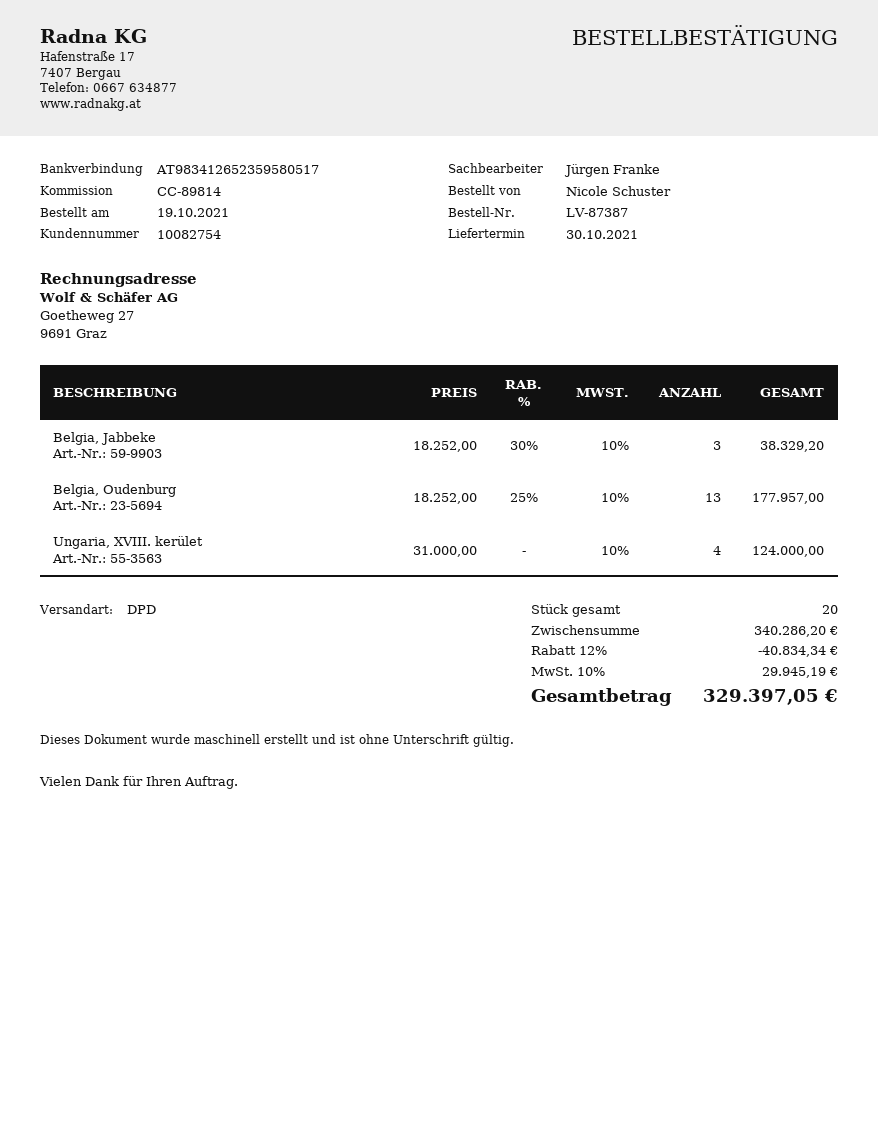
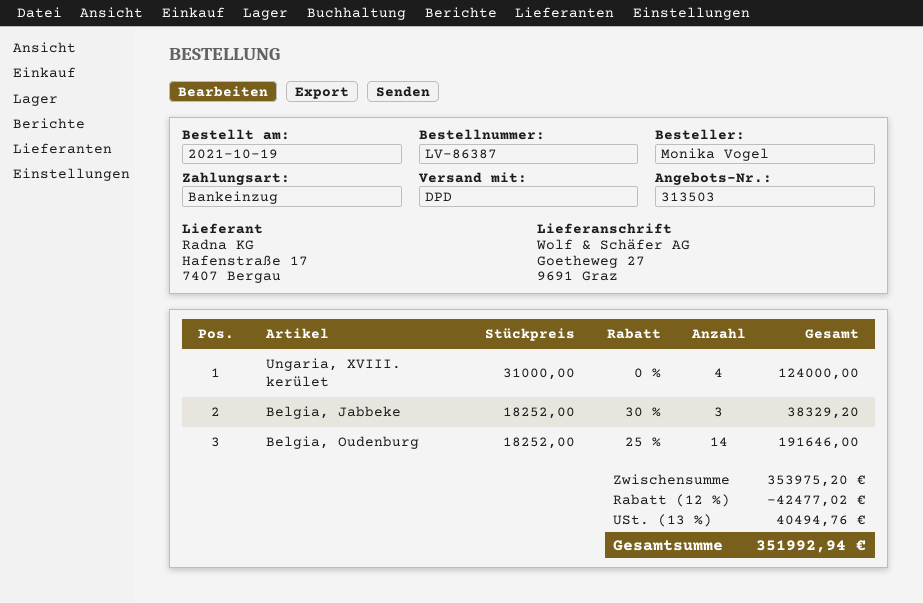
order number: LV-87387 -> LV-86387
ordered by: Nicole Schuster -> Monika Vogel
Belgia, Oudenburg: 13 x 18252.00 - 25% = 177957.00 -> 14 x 18252.00 - 25% = 191646.00
subtotal: 340286.20 -> 353975.20
discount: 12% = 40834.34 -> 12% = 42477.02
tax: 10% = 29945.19 -> 13% = 40494.76
total: 329397.05 -> 351992.94

